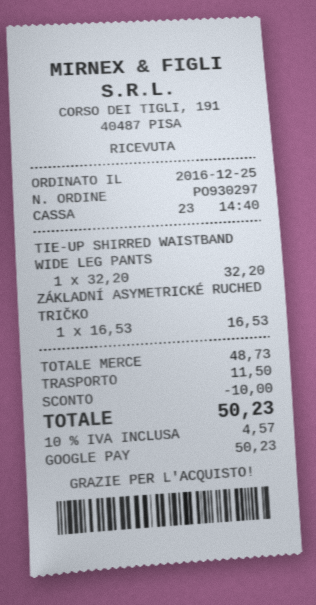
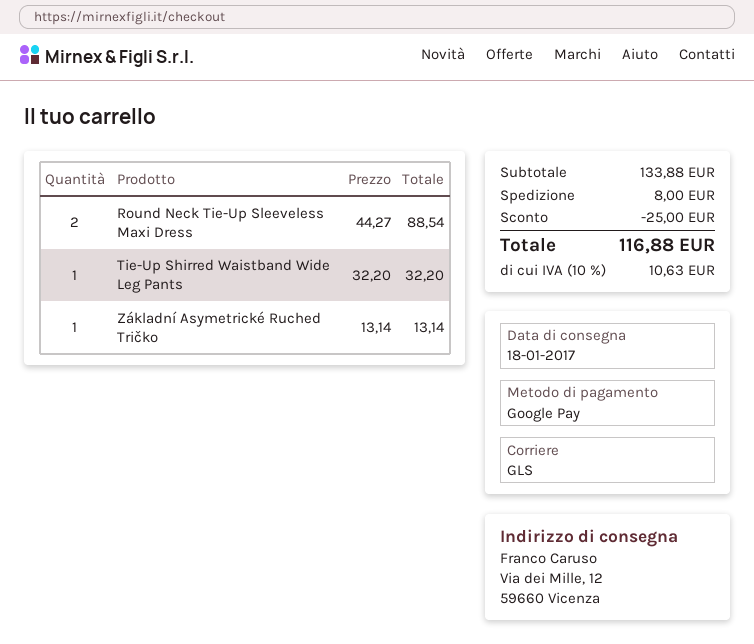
ZÁKLADNÍ ASYMETRICKÉ RUCHED TRIČKO: 1 x 16.53 = 16.53 -> 1 x 13.14 = 13.14
Round Neck Tie-Up Sleeveless Maxi Dress: none -> 2 x 44.27 = 88.54
subtotal: 48.73 -> 133.88
discount: 10.00 -> 25.00
shipping: 11.50 -> 8.00
tax: 10% = 4.57 -> 10% = 10.63
total: 50.23 -> 116.88

